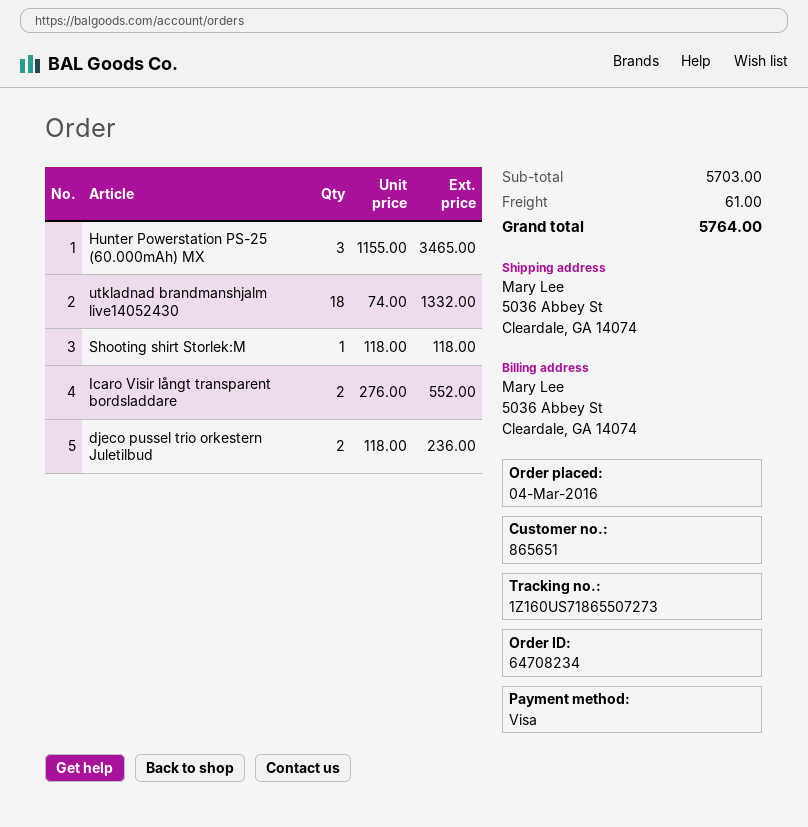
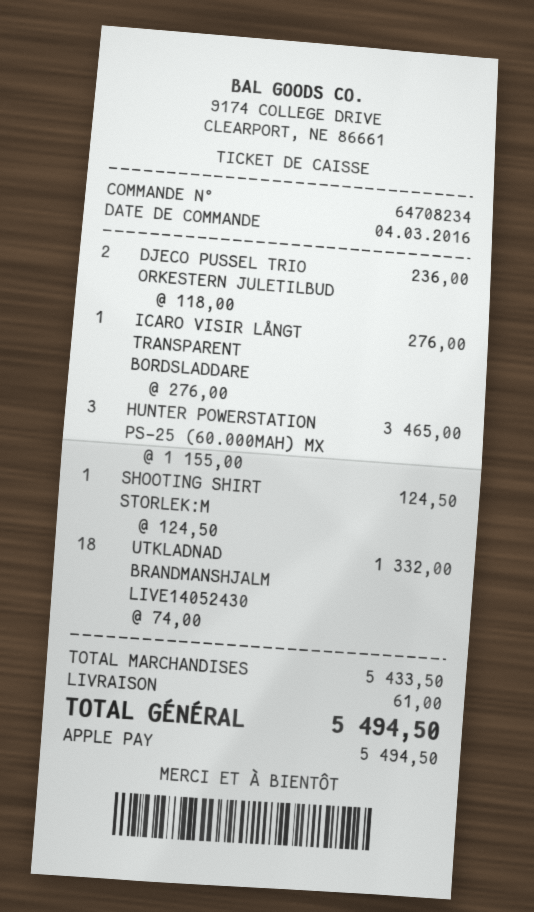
payment method: Visa -> Apple Pay
Shooting shirt Storlek:M: 1 x 118.00 = 118.00 -> 1 x 124.50 = 124.50
Icaro Visir långt transparent bordsladdare: 2 x 276.00 = 552.00 -> 1 x 276.00 = 276.00
subtotal: 5703.00 -> 5433.50
total: 5764.00 -> 5494.50

